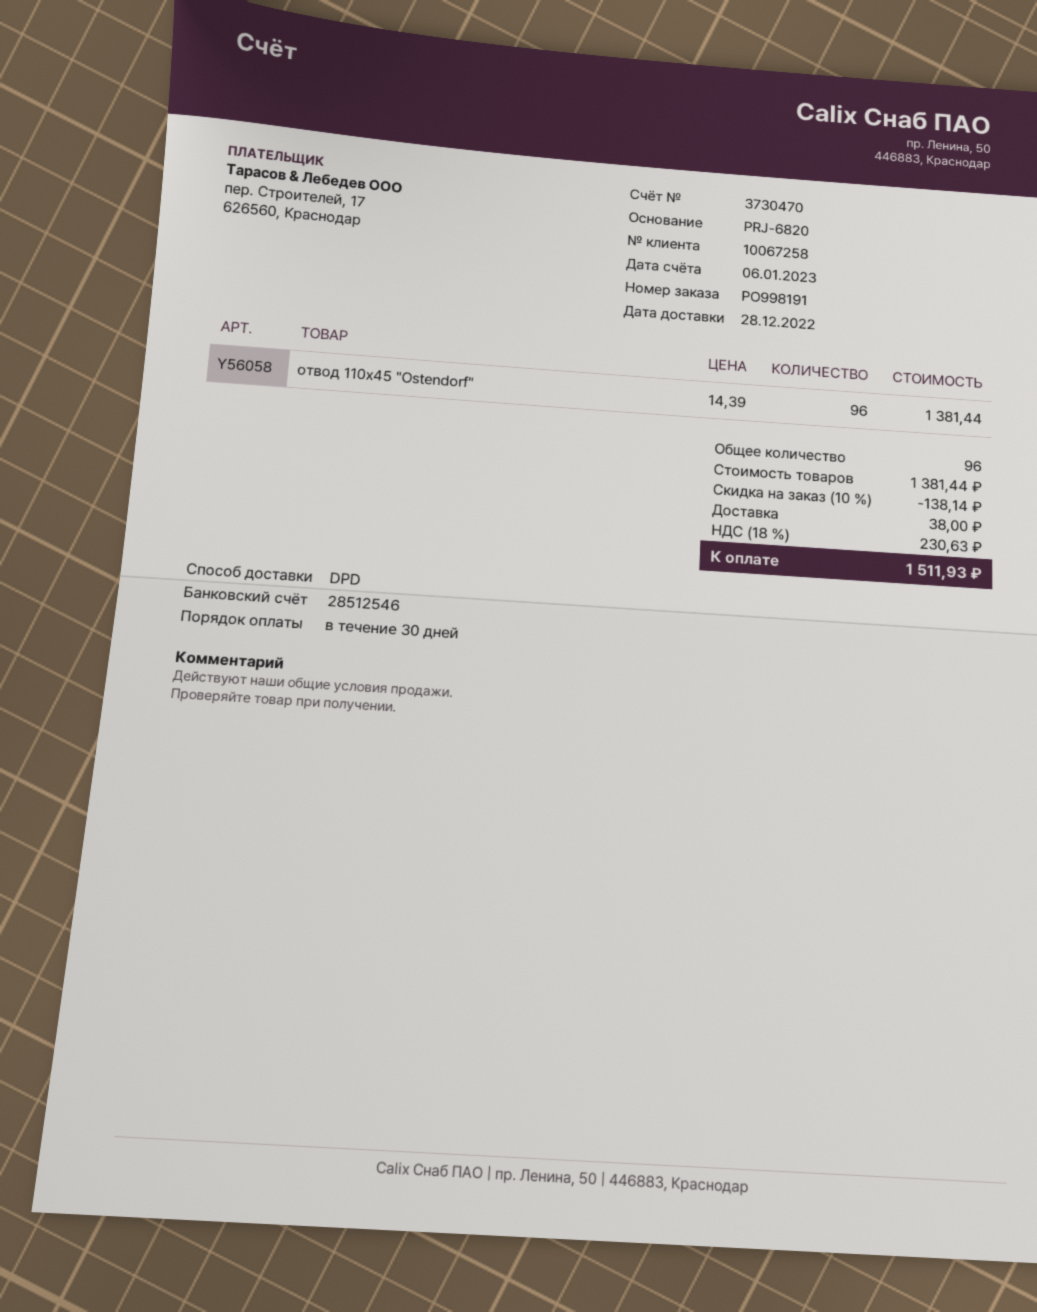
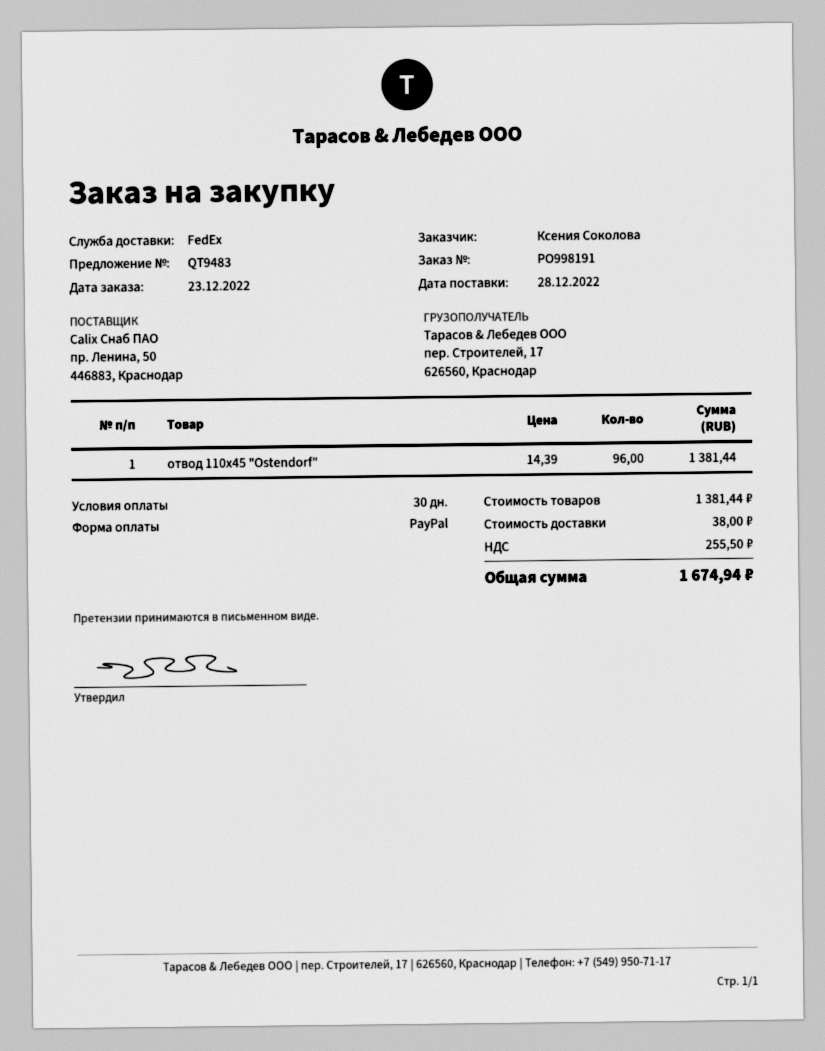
shipping method: DPD -> FedEx
discount: 10% = 138.14 -> none
tax: 230.63 -> 255.50
total: 1511.93 -> 1674.94

